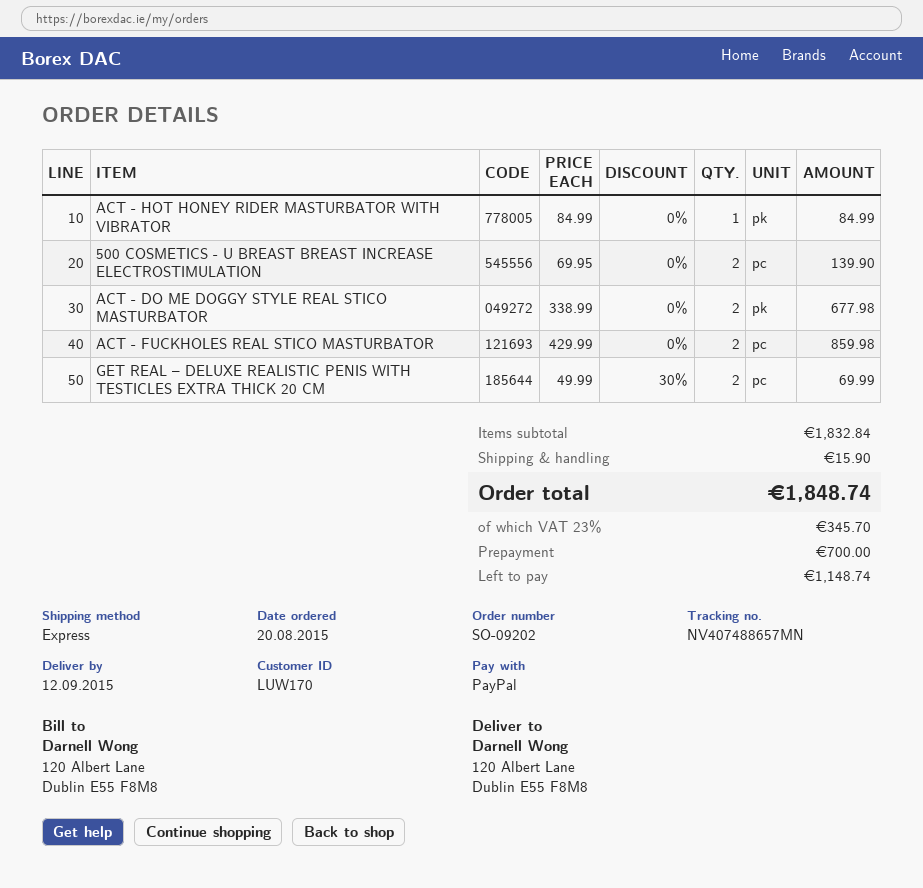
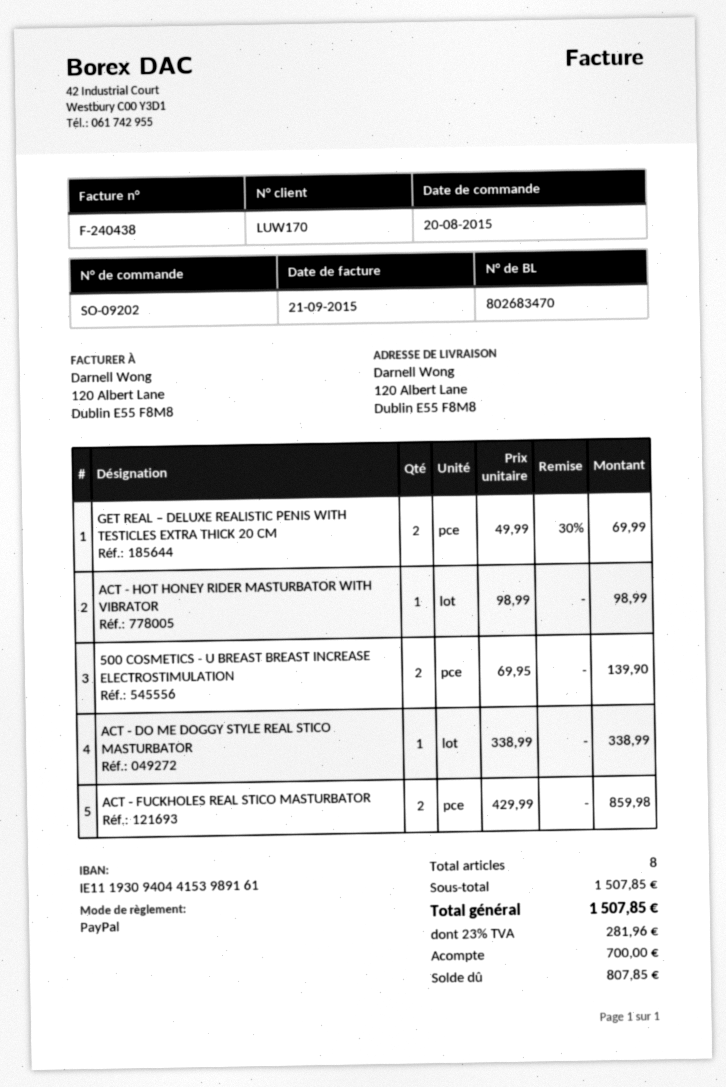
ACT - HOT HONEY RIDER MASTURBATOR WITH VIBRATOR: 1 x 84.99 = 84.99 -> 1 x 98.99 = 98.99
ACT - DO ME DOGGY STYLE REAL STICO MASTURBATOR: 2 x 338.99 = 677.98 -> 1 x 338.99 = 338.99
subtotal: 1832.84 -> 1507.85
shipping: 15.90 -> none
tax: 23% = 345.70 -> 23% = 281.96
total: 1848.74 -> 1507.85
balance: 1148.74 -> 807.85

